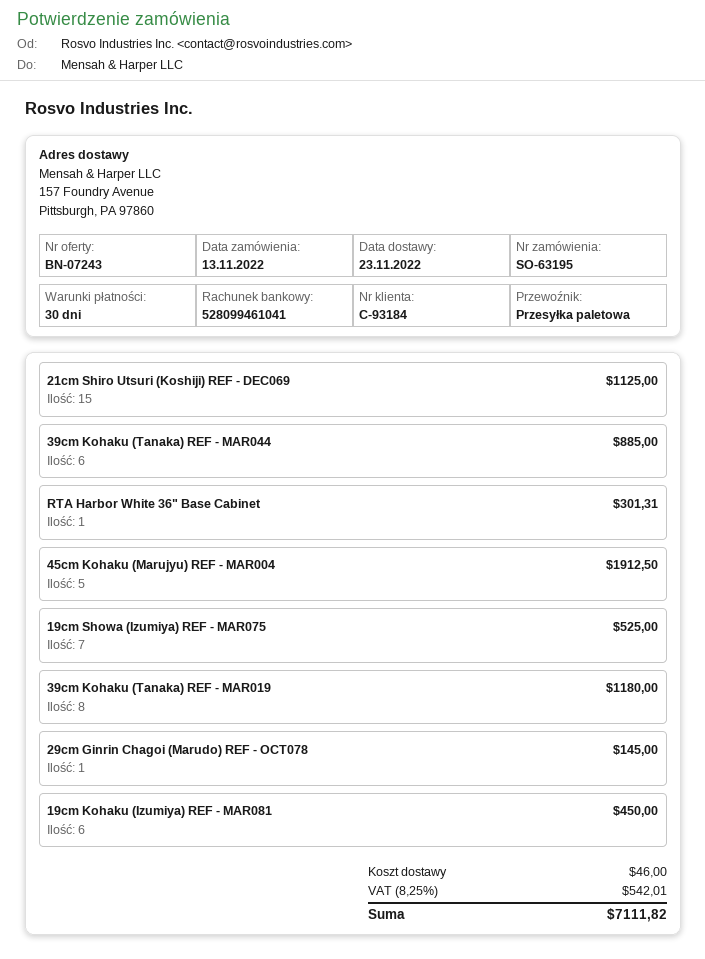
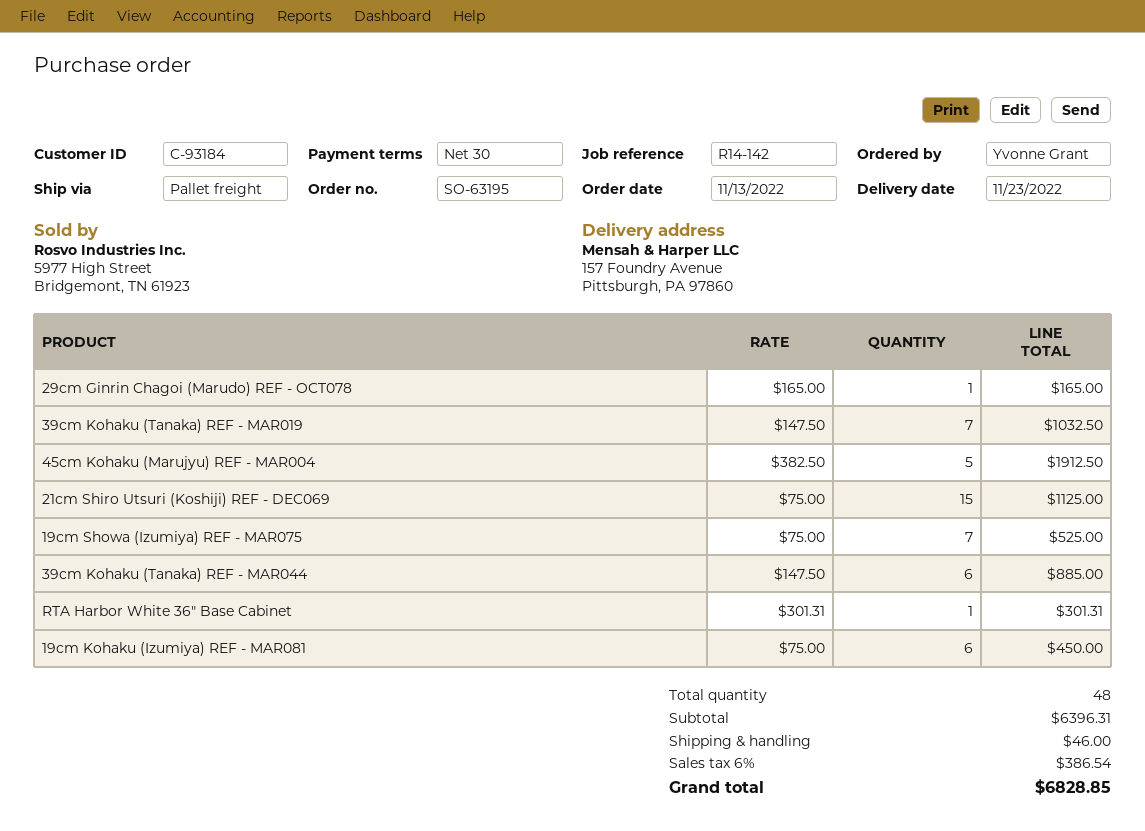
39cm Kohaku (Tanaka) REF - MAR019: 8 for 1180.00 -> 7 for 1032.50
29cm Ginrin Chagoi (Marudo) REF - OCT078: 1 for 145.00 -> 1 for 165.00
tax: 8.25% = 542.01 -> 6% = 386.54
total: 7111.82 -> 6828.85

